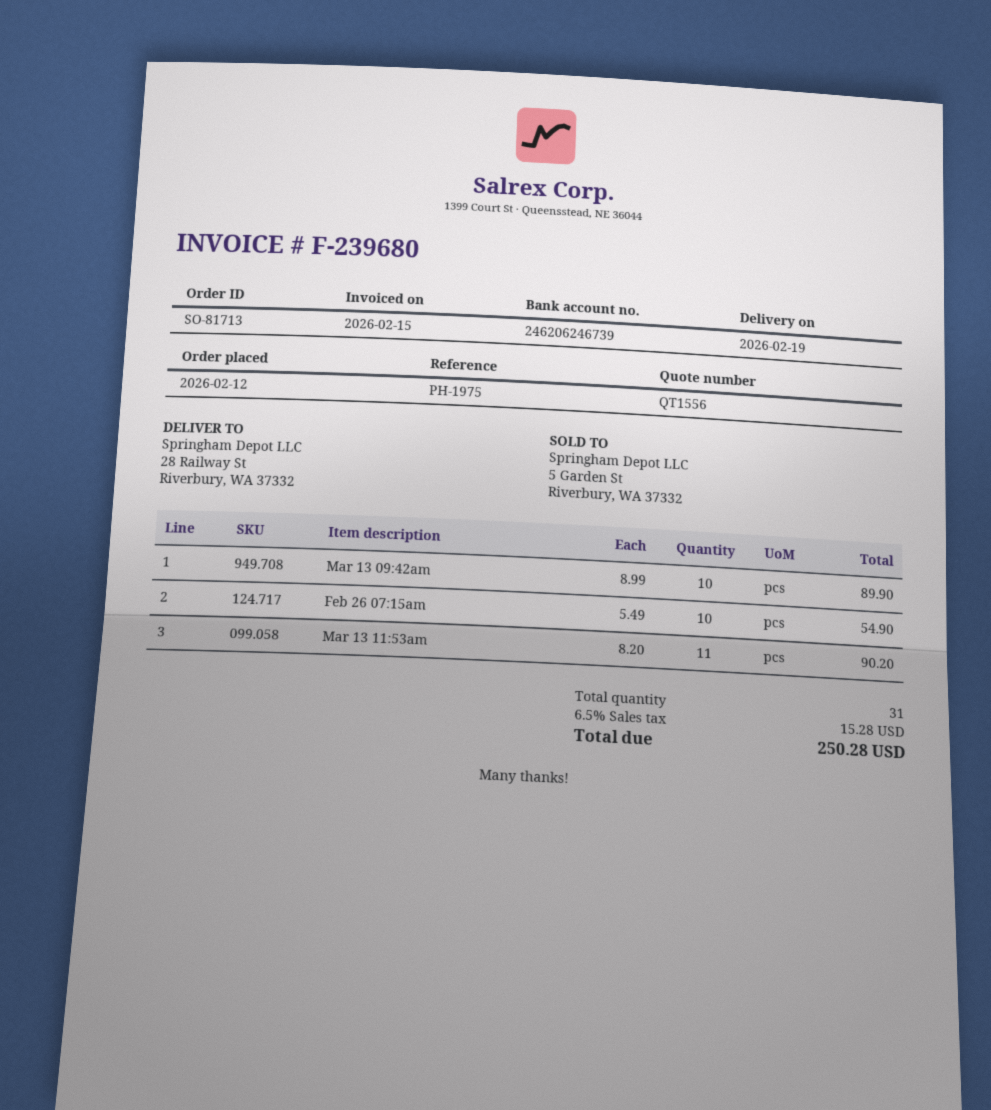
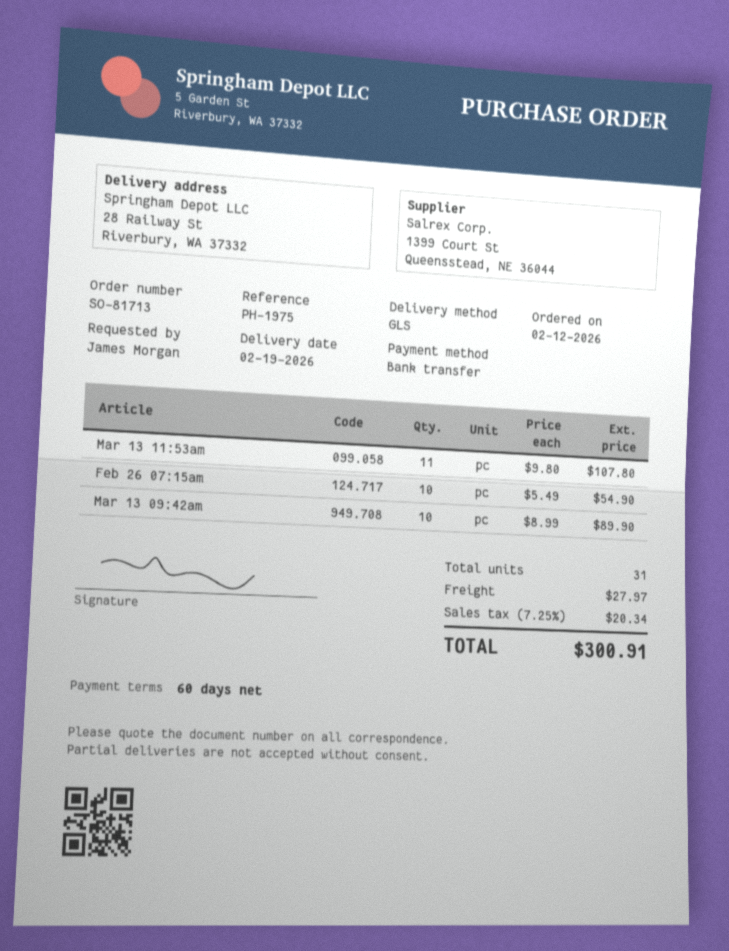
Mar 13 11:53am: 11 x 8.20 = 90.20 -> 11 x 9.80 = 107.80
shipping: none -> 27.97
tax: 6.5% = 15.28 -> 7.25% = 20.34
total: 250.28 -> 300.91

